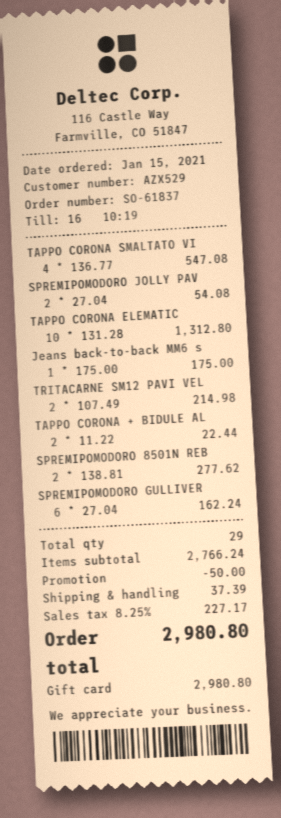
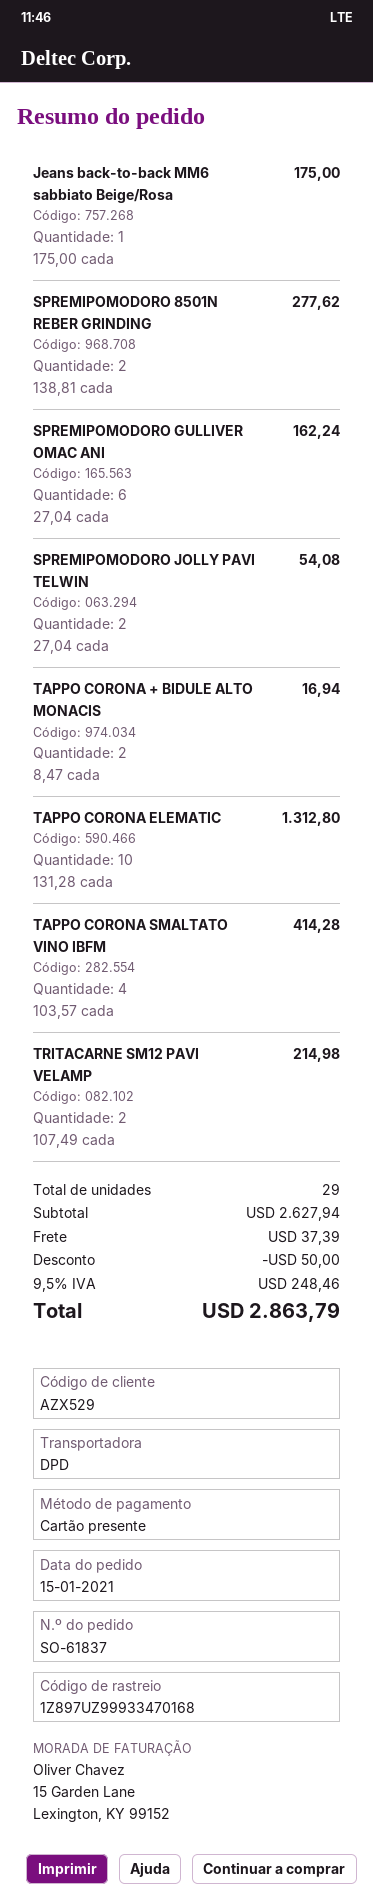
TAPPO CORONA SMALTATO VI: 4 x 136.77 = 547.08 -> 4 x 103.57 = 414.28
TAPPO CORONA + BIDULE AL: 2 x 11.22 = 22.44 -> 2 x 8.47 = 16.94
subtotal: 2766.24 -> 2627.94
tax: 8.25% = 227.17 -> 9.5% = 248.46
total: 2980.80 -> 2863.79

